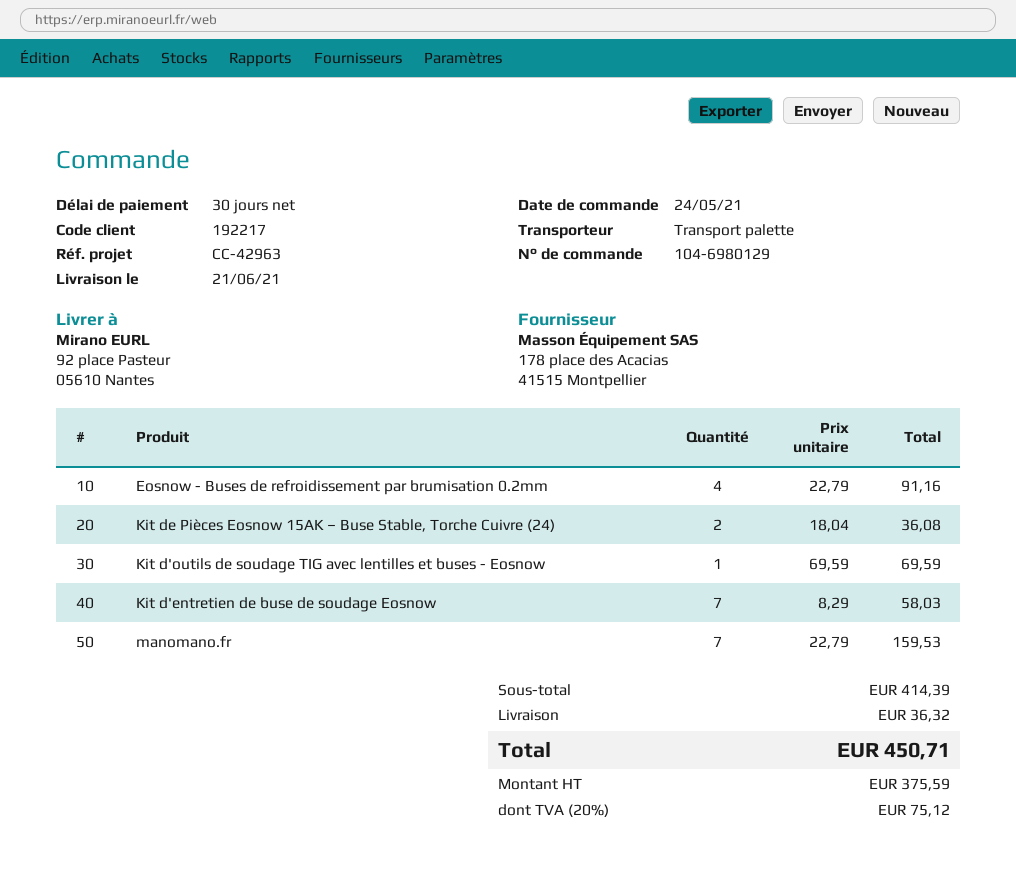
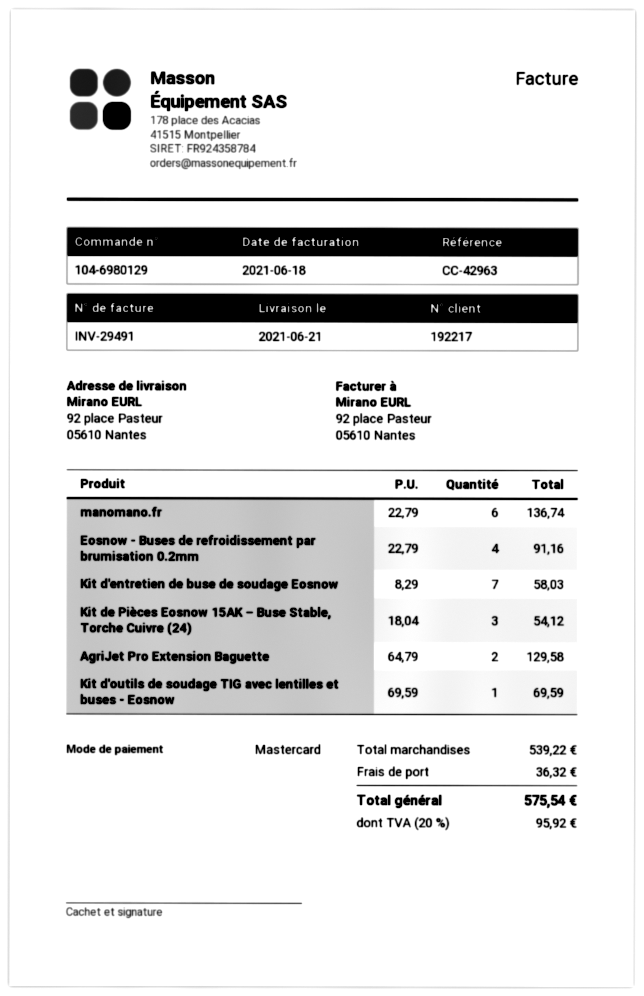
Kit de Pièces Eosnow 15AK – Buse Stable, Torche Cuivre (24): 2 x 18.04 = 36.08 -> 3 x 18.04 = 54.12
manomano.fr: 7 x 22.79 = 159.53 -> 6 x 22.79 = 136.74
AgriJet Pro Extension Baguette: none -> 2 x 64.79 = 129.58
subtotal: 414.39 -> 539.22
tax: 20% = 75.12 -> 20% = 95.92
total: 450.71 -> 575.54

